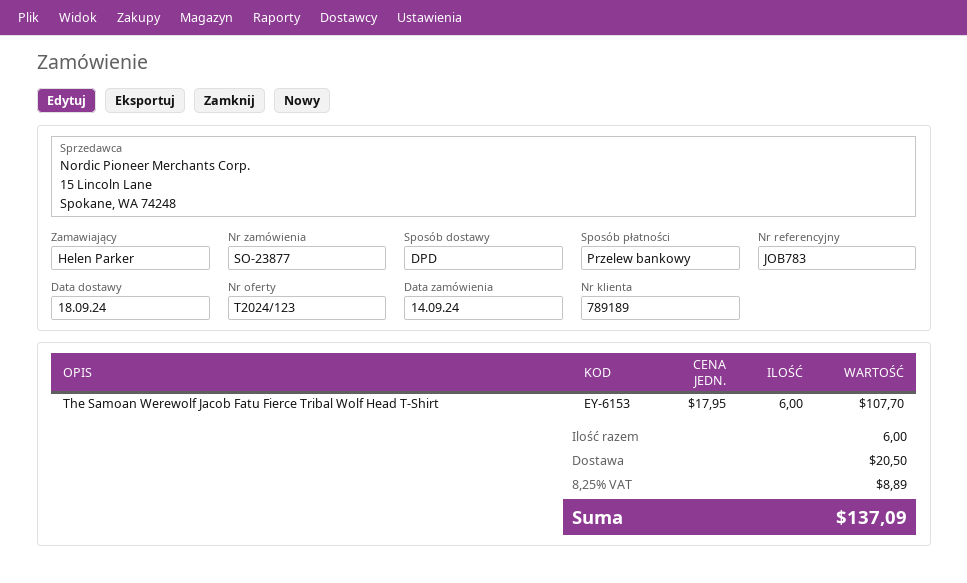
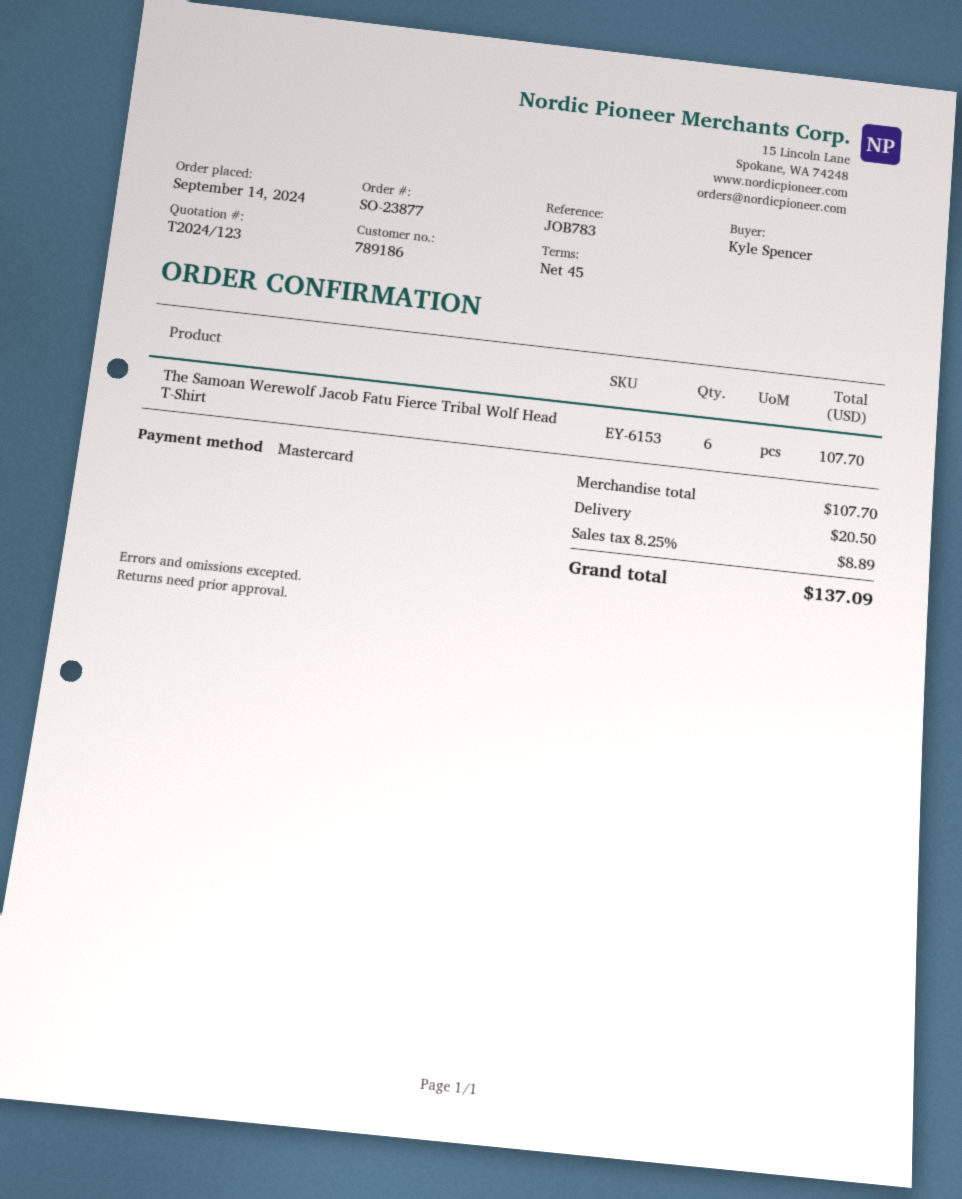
customer number: 789189 -> 789186
ordered by: Helen Parker -> Kyle Spencer
payment method: bank transfer -> Mastercard

